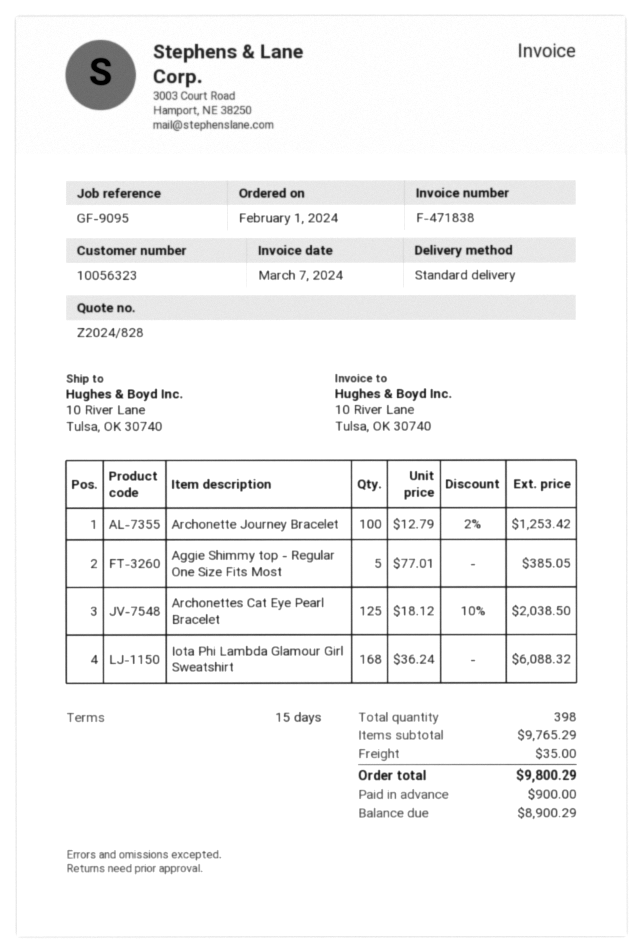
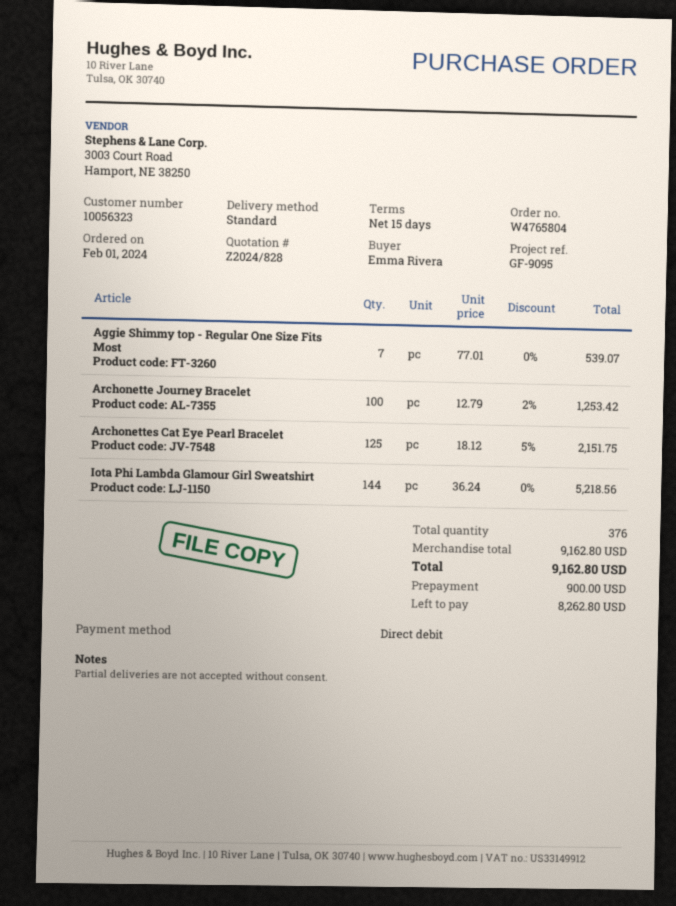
Aggie Shimmy top - Regular One Size Fits Most: 5 x 77.01 = 385.05 -> 7 x 77.01 = 539.07
Archonettes Cat Eye Pearl Bracelet: 125 x 18.12 - 10% = 2038.50 -> 125 x 18.12 - 5% = 2151.75
Iota Phi Lambda Glamour Girl Sweatshirt: 168 x 36.24 = 6088.32 -> 144 x 36.24 = 5218.56
total quantity: 398 -> 376
subtotal: 9765.29 -> 9162.80
shipping: 35.00 -> none
total: 9800.29 -> 9162.80
balance: 8900.29 -> 8262.80

